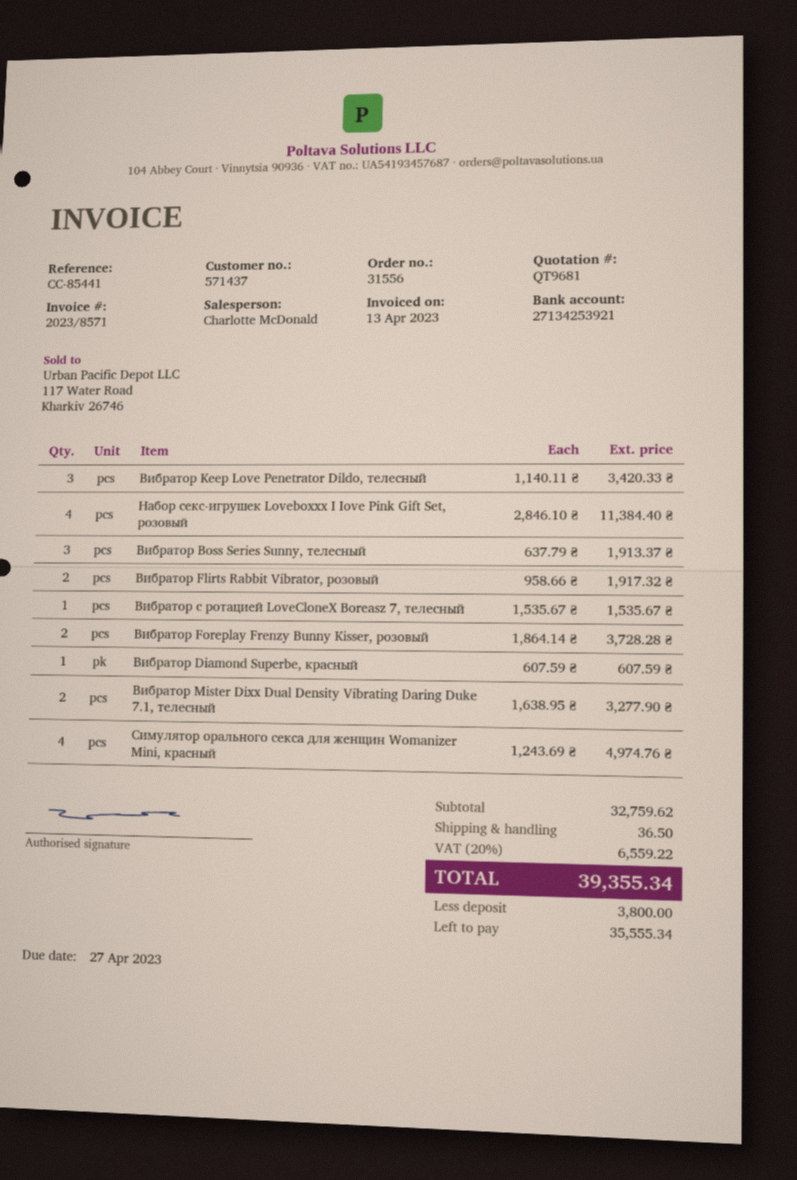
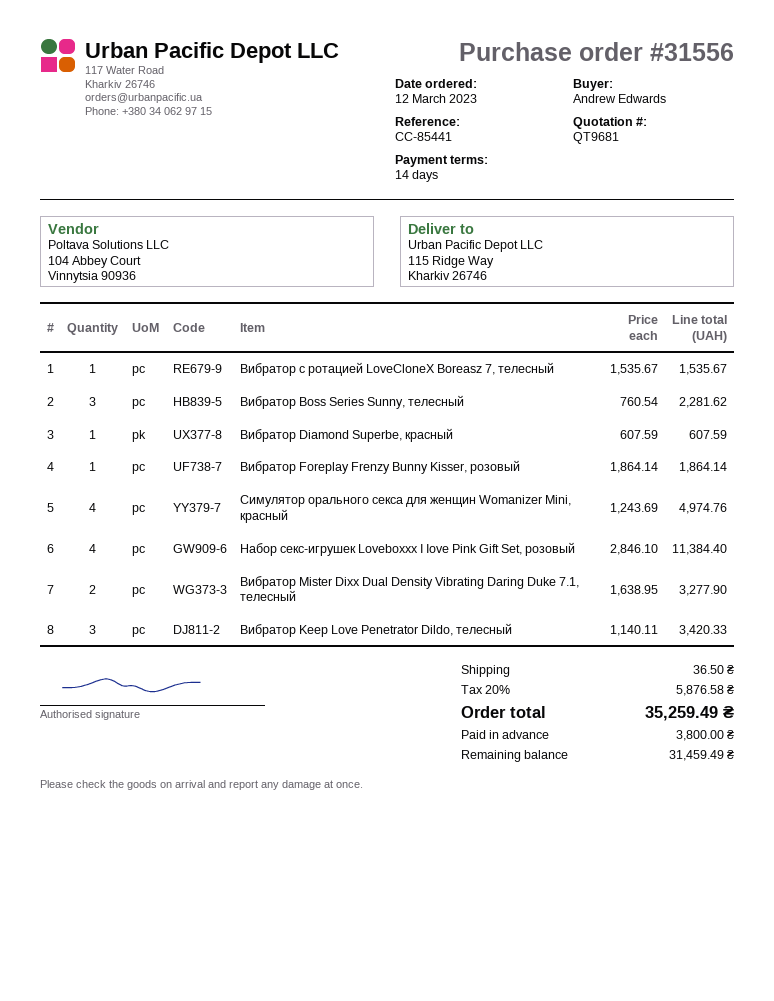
Вибратор Boss Series Sunny, телесный: 3 x 637.79 = 1913.37 -> 3 x 760.54 = 2281.62
Вибратор Flirts Rabbit Vibrator, розовый: 2 x 958.66 = 1917.32 -> none
Вибратор Foreplay Frenzy Bunny Kisser, розовый: 2 x 1864.14 = 3728.28 -> 1 x 1864.14 = 1864.14
tax: 20% = 6559.22 -> 20% = 5876.58
total: 39355.34 -> 35259.49
balance: 35555.34 -> 31459.49

